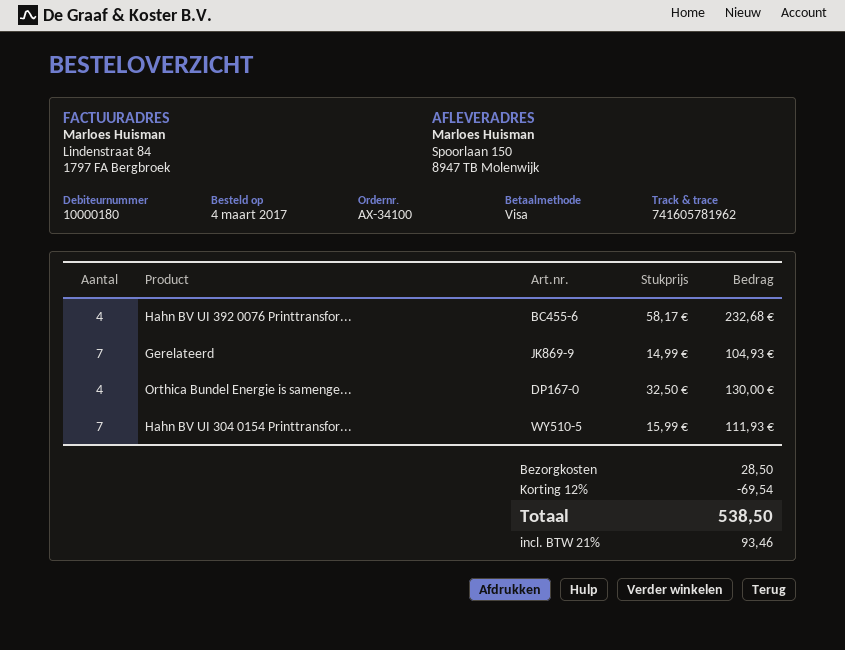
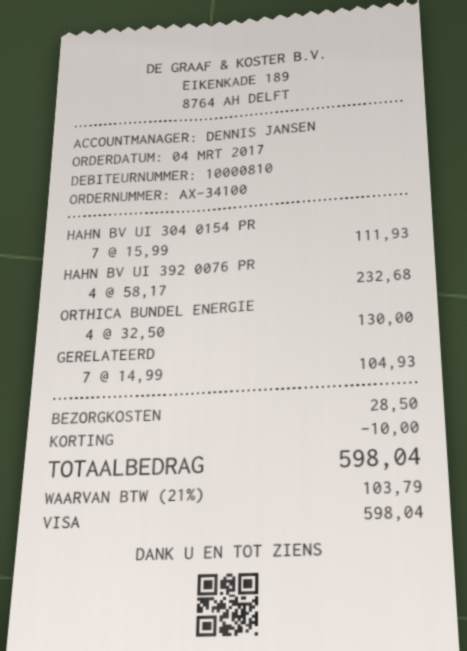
customer number: 10000180 -> 10000810
discount: 69.54 -> 10.00
tax: 21% = 93.46 -> 21% = 103.79
total: 538.50 -> 598.04

